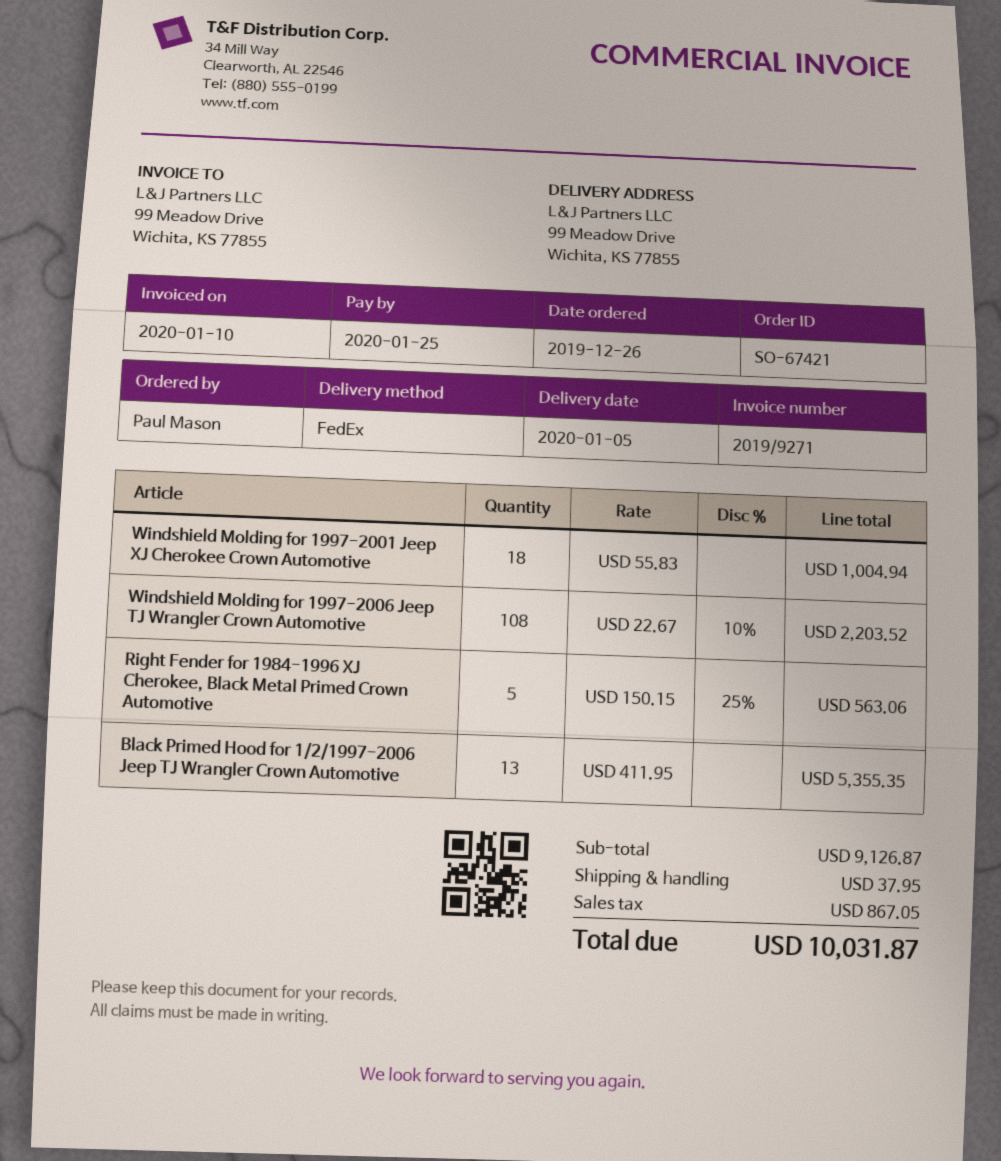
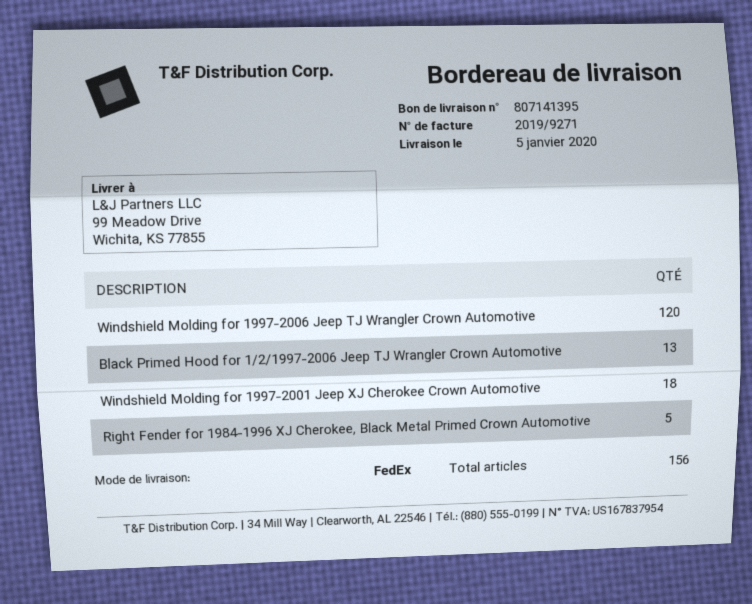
Windshield Molding for 1997-2006 Jeep TJ Wrangler Crown Automotive: 108 -> 120

